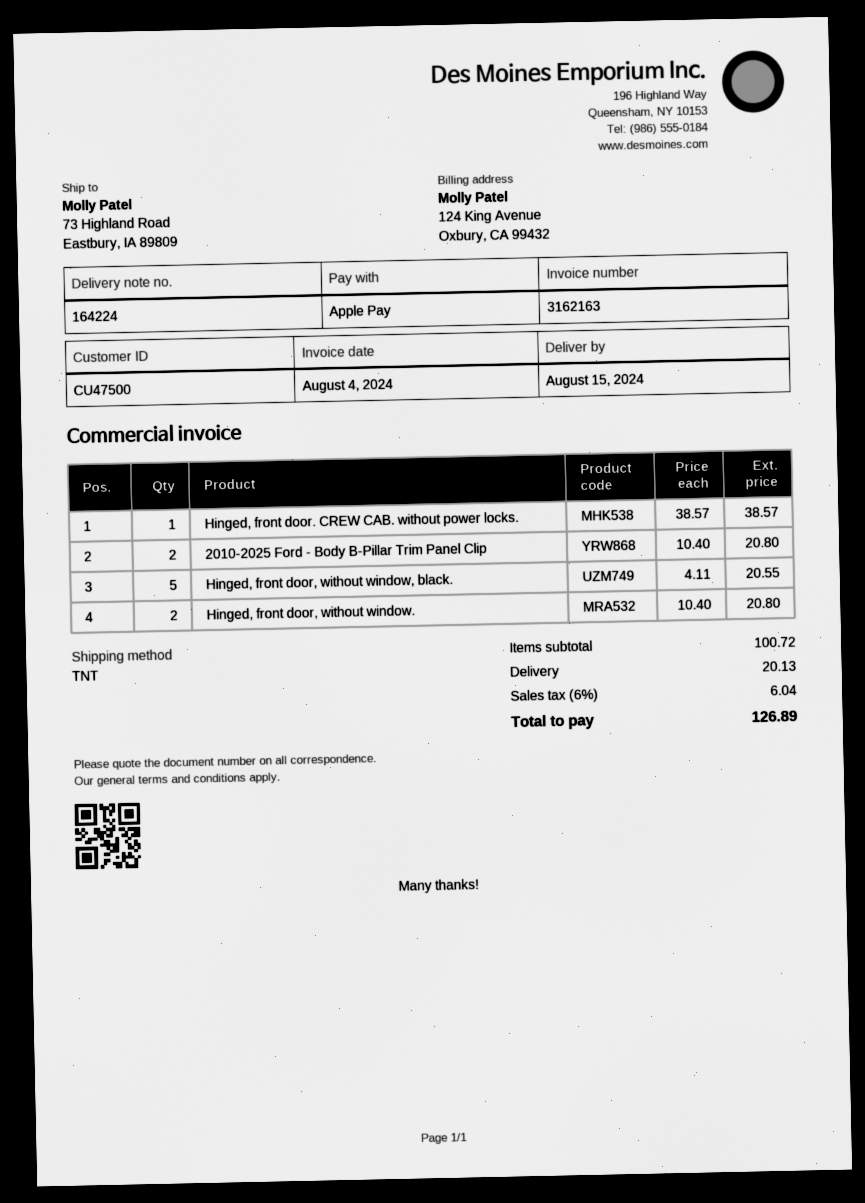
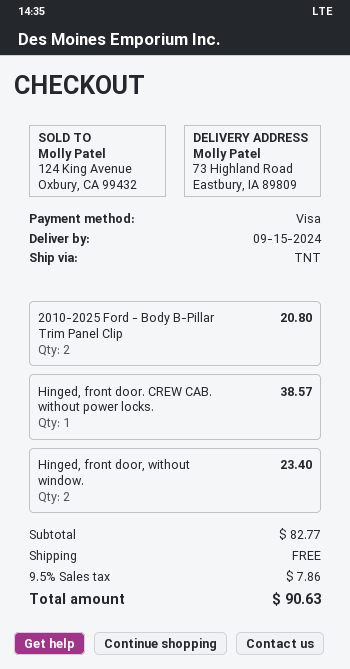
delivery date: 2024-08-15 -> 2024-09-15
payment method: Apple Pay -> Visa
Hinged, front door, without window, black.: 5 for 20.55 -> none
Hinged, front door, without window.: 2 for 20.80 -> 2 for 23.40
subtotal: 100.72 -> 82.77
shipping: 20.13 -> 0.00
tax: 6% = 6.04 -> 9.5% = 7.86
total: 126.89 -> 90.63

